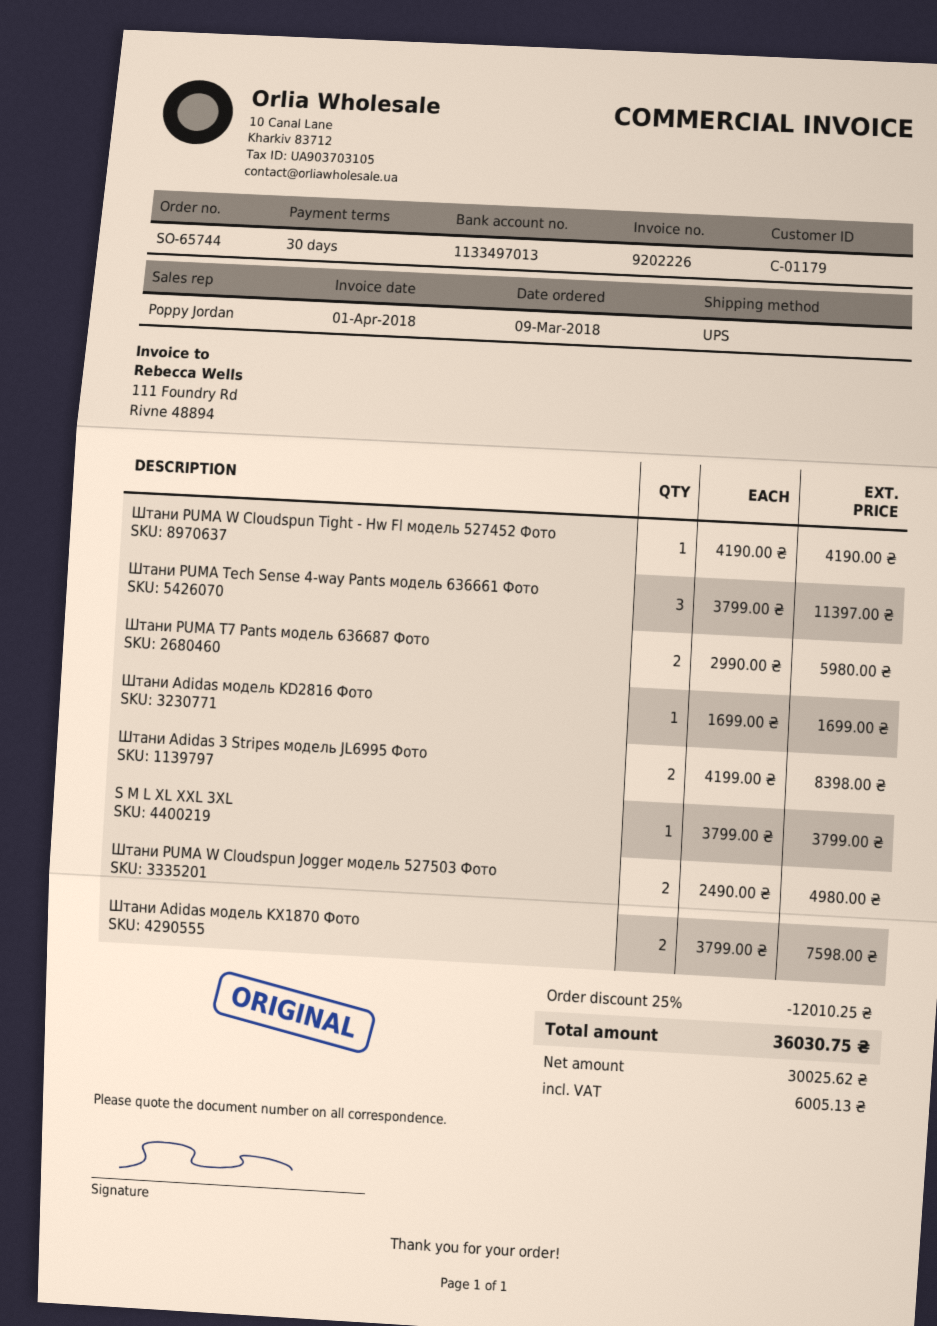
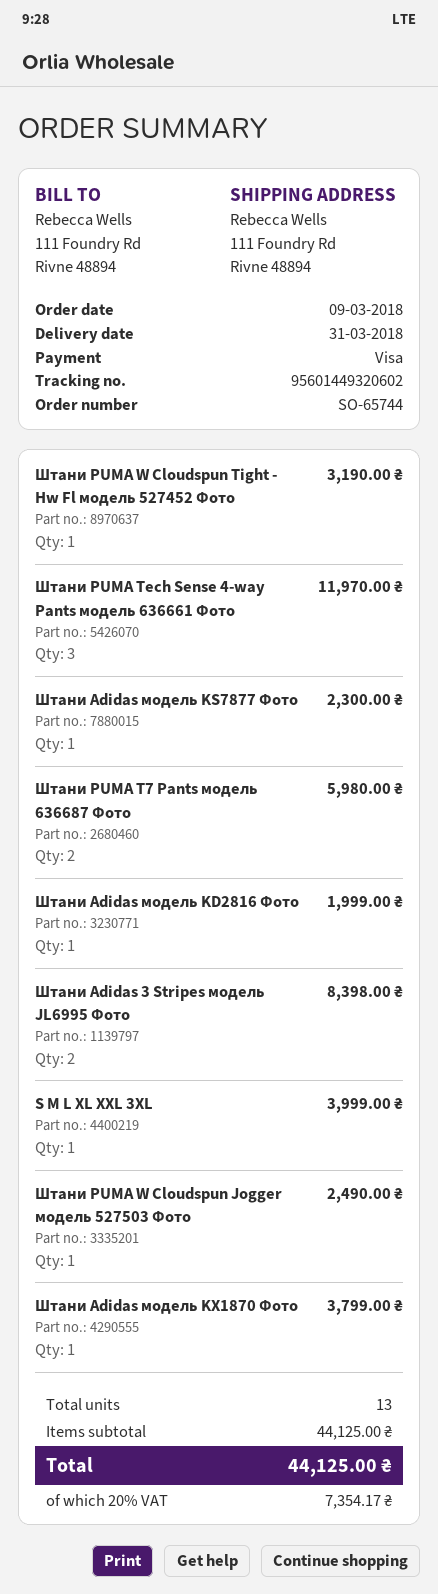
Штани PUMA W Cloudspun Tight - Hw Fl модель 527452 Фото: 1 for 4190.00 -> 1 for 3190.00
Штани PUMA Tech Sense 4-way Pants модель 636661 Фото: 3 for 11397.00 -> 3 for 11970.00
Штани Adidas модель KD2816 Фото: 1 for 1699.00 -> 1 for 1999.00
S M L XL XXL 3XL: 1 for 3799.00 -> 1 for 3999.00
Штани PUMA W Cloudspun Jogger модель 527503 Фото: 2 for 4980.00 -> 1 for 2490.00
Штани Adidas модель KX1870 Фото: 2 for 7598.00 -> 1 for 3799.00
Штани Adidas модель KS7877 Фото: none -> 1 for 2300.00
discount: 25% = 12010.25 -> none
tax: 6005.13 -> 7354.17
total: 36030.75 -> 44125.00

